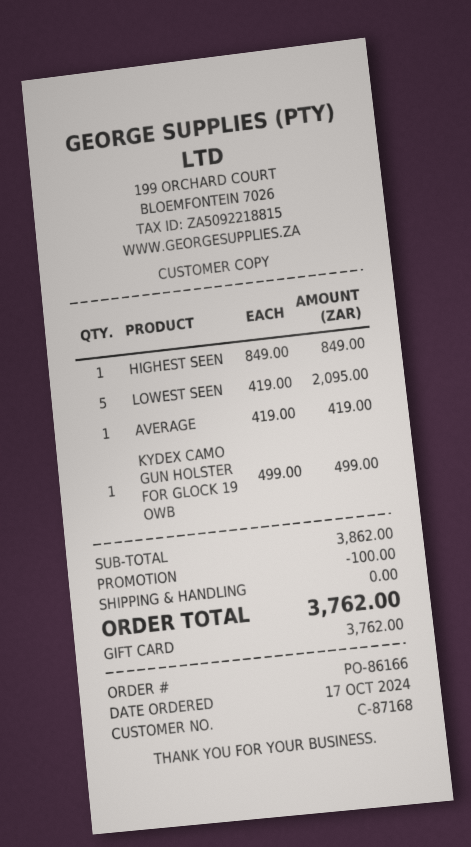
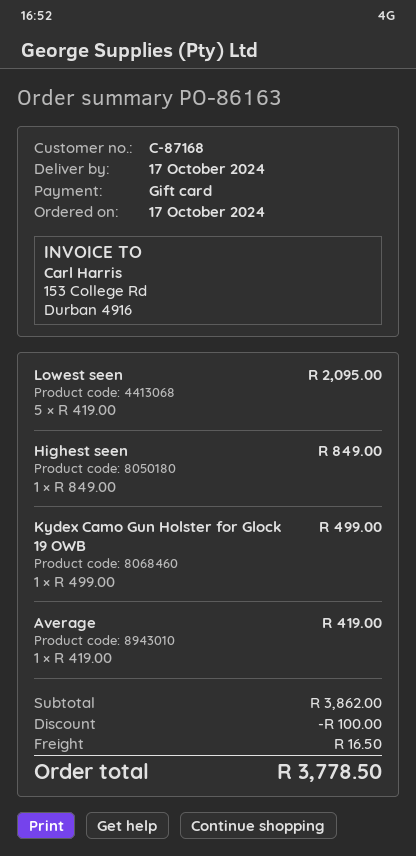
order number: PO-86166 -> PO-86163
shipping: 0.00 -> 16.50
total: 3762.00 -> 3778.50

